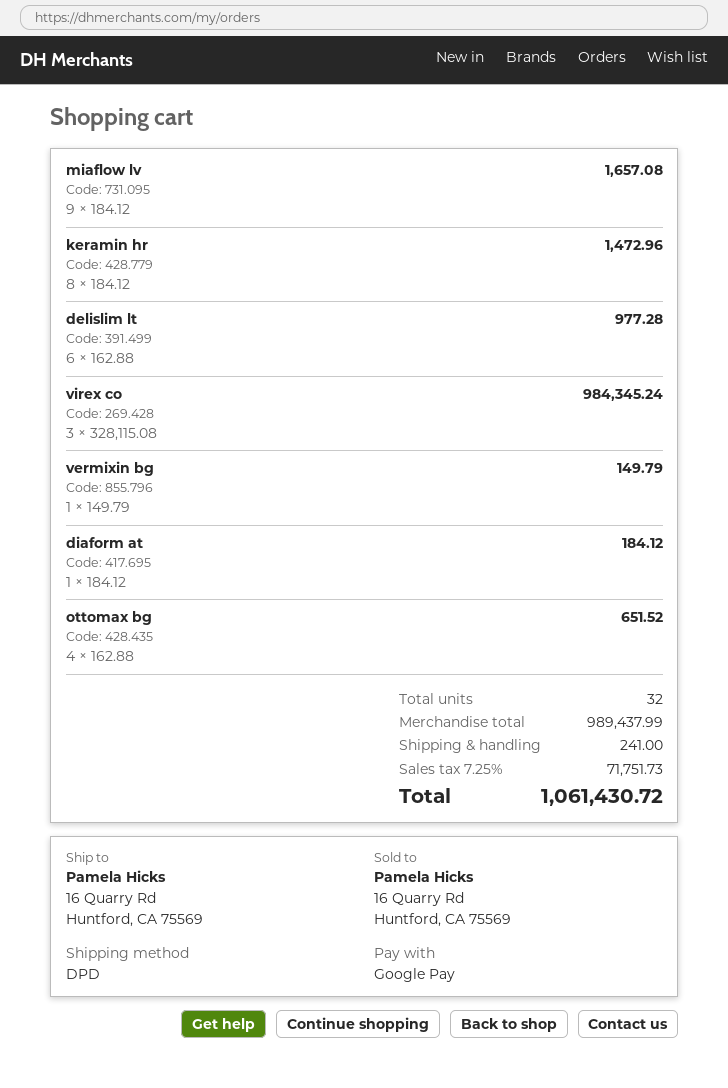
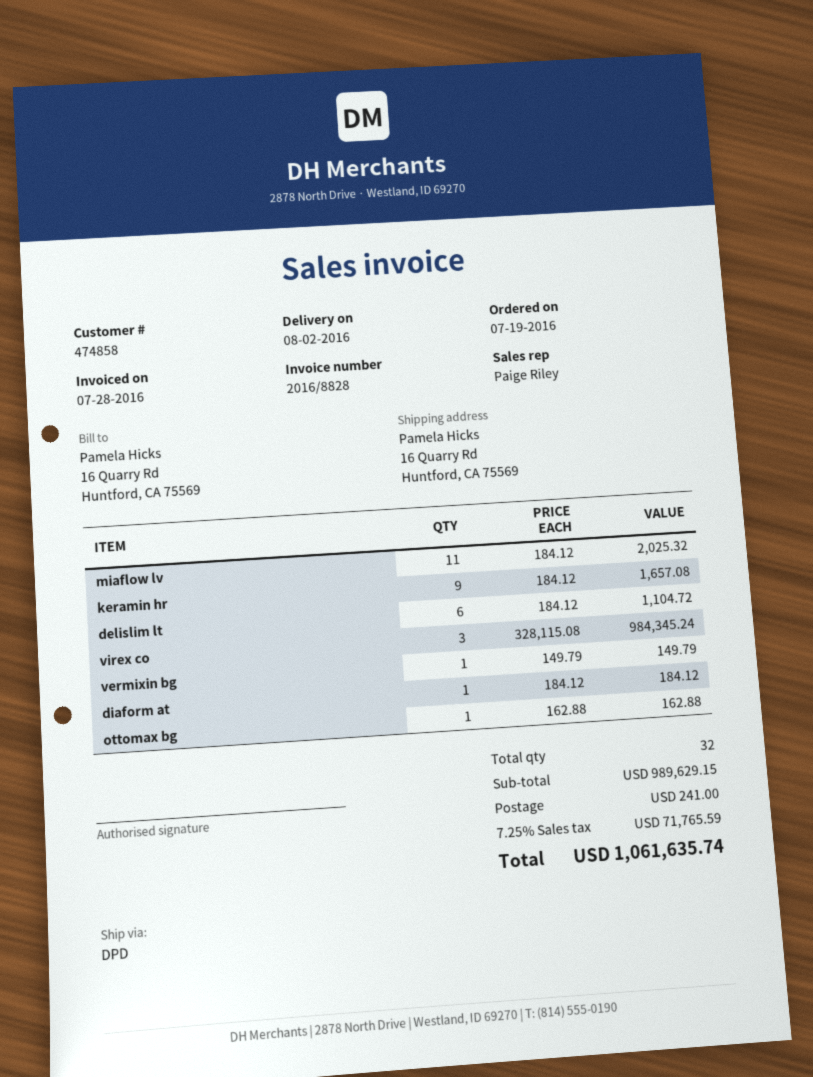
miaflow lv: 9 x 184.12 = 1657.08 -> 11 x 184.12 = 2025.32
keramin hr: 8 x 184.12 = 1472.96 -> 9 x 184.12 = 1657.08
delislim lt: 6 x 162.88 = 977.28 -> 6 x 184.12 = 1104.72
ottomax bg: 4 x 162.88 = 651.52 -> 1 x 162.88 = 162.88
subtotal: 989437.99 -> 989629.15
tax: 7.25% = 71751.73 -> 7.25% = 71765.59
total: 1061430.72 -> 1061635.74

